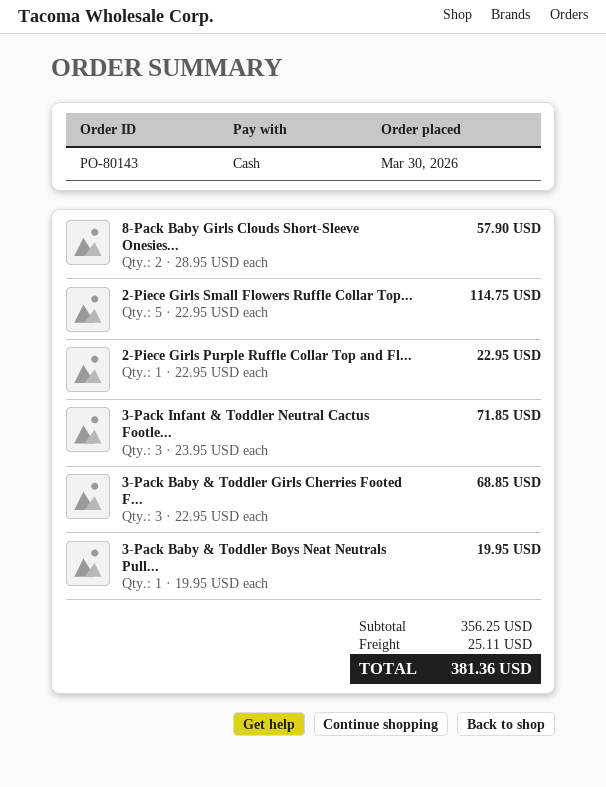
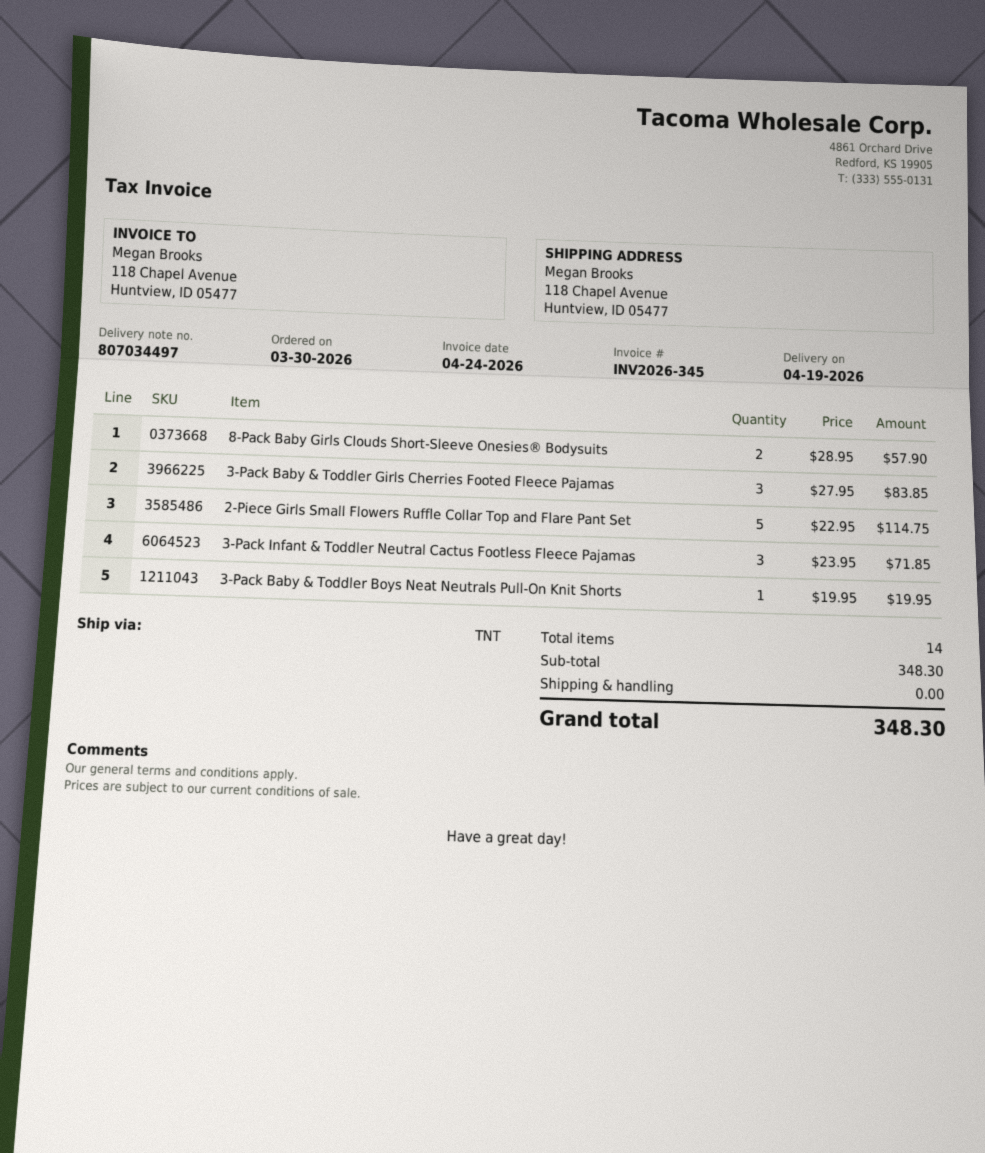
2-Piece Girls Purple Ruffle Collar Top and Fl...: 1 x 22.95 = 22.95 -> none
3-Pack Baby & Toddler Girls Cherries Footed F...: 3 x 22.95 = 68.85 -> 3 x 27.95 = 83.85
subtotal: 356.25 -> 348.30
shipping: 25.11 -> 0.00
total: 381.36 -> 348.30

